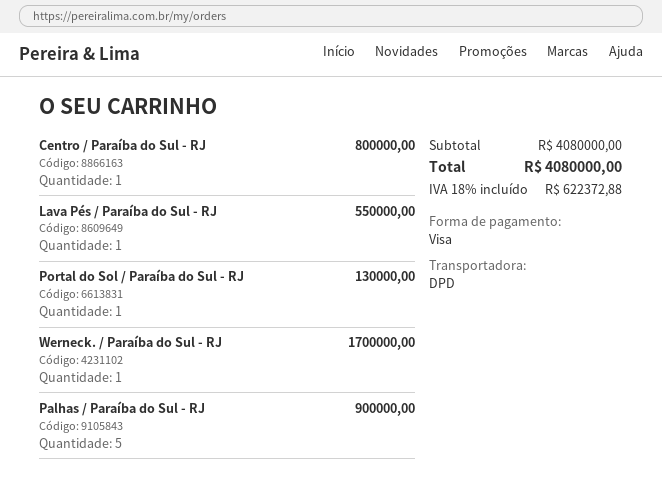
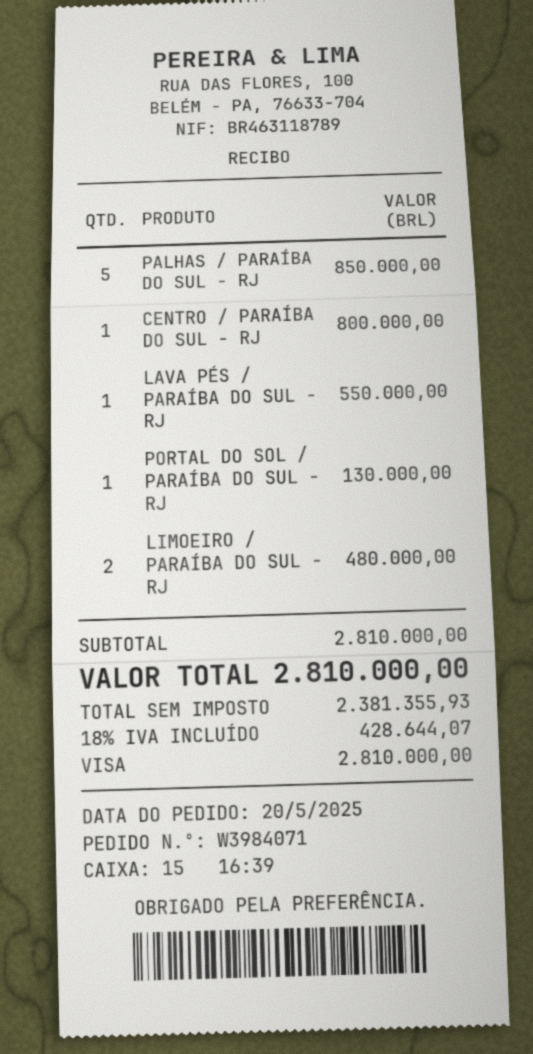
Werneck. / Paraíba do Sul - RJ: 1 for 1700000.00 -> none
Palhas / Paraíba do Sul - RJ: 5 for 900000.00 -> 5 for 850000.00
LIMOEIRO / PARAÍBA DO SUL - RJ: none -> 2 for 480000.00
subtotal: 4080000.00 -> 2810000.00
tax: 18% = 622372.88 -> 18% = 428644.07
total: 4080000.00 -> 2810000.00

